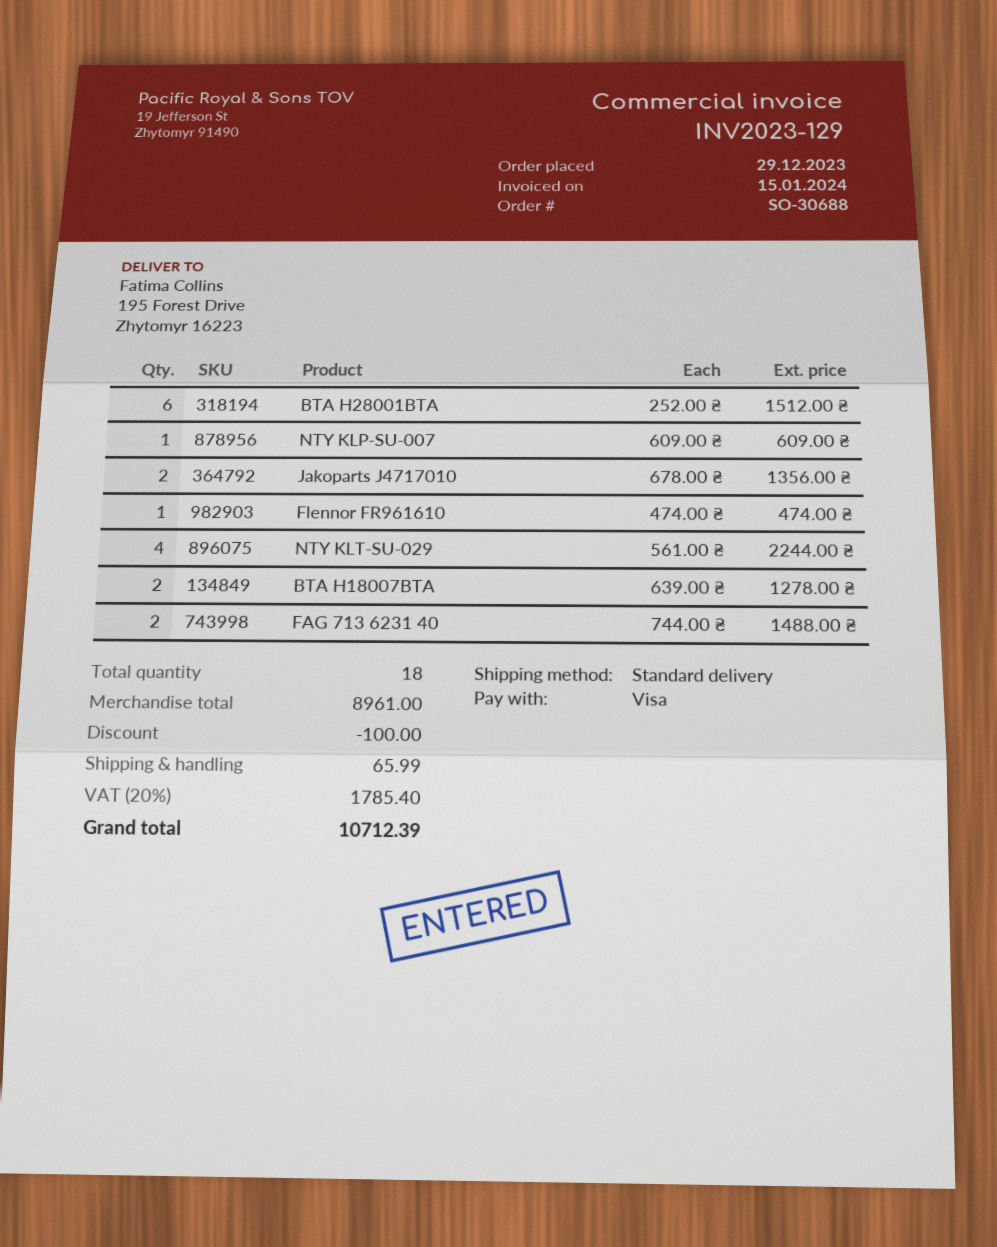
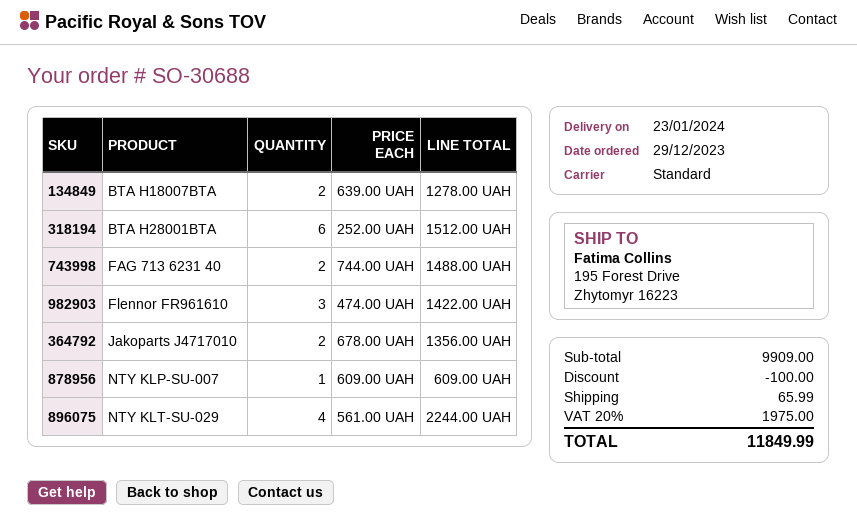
Flennor FR961610: 1 x 474.00 = 474.00 -> 3 x 474.00 = 1422.00
subtotal: 8961.00 -> 9909.00
tax: 20% = 1785.40 -> 20% = 1975.00
total: 10712.39 -> 11849.99

